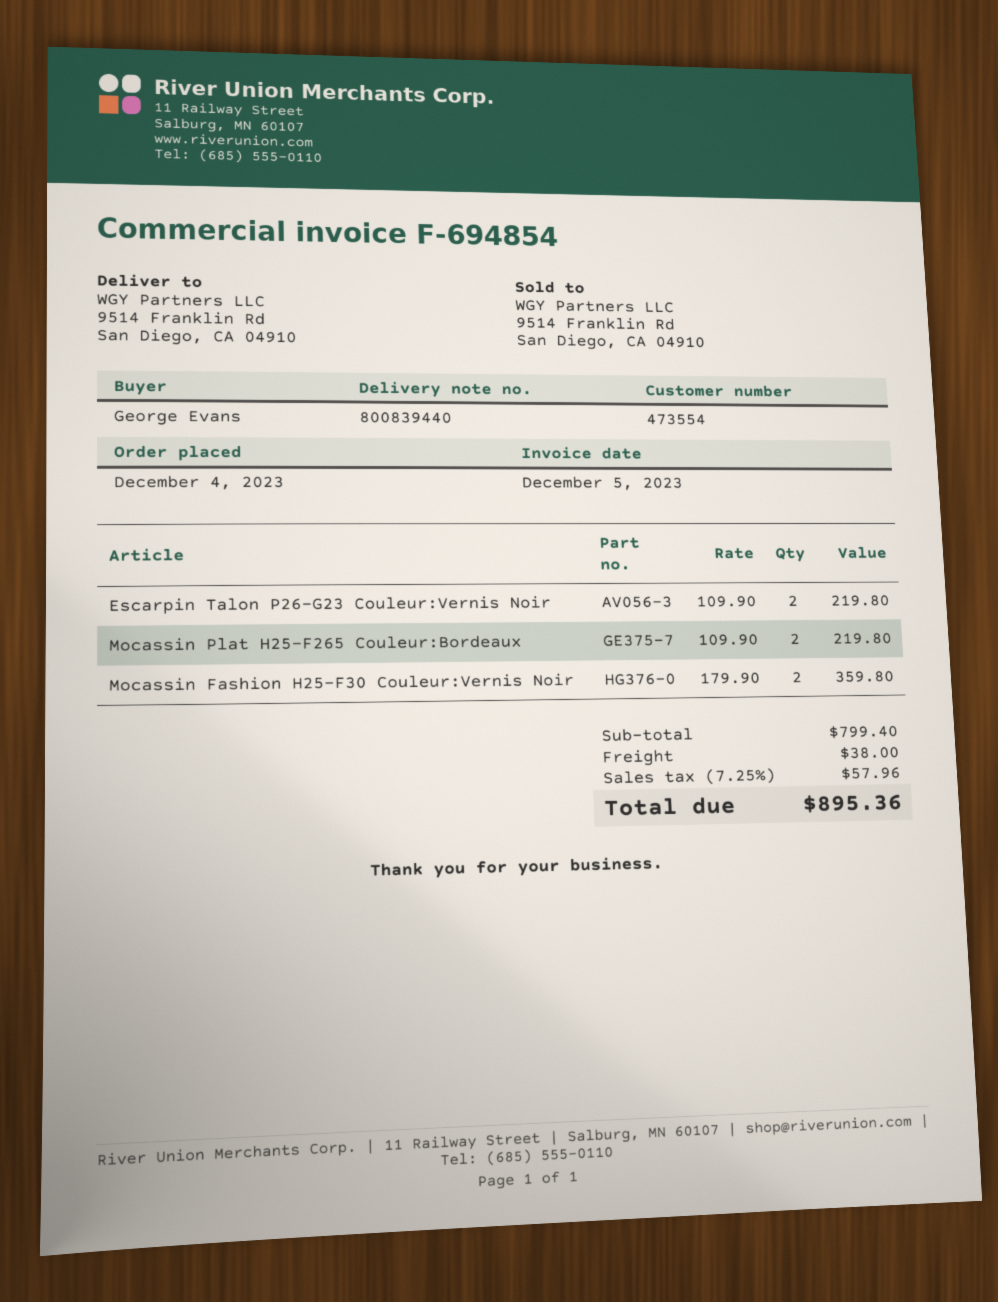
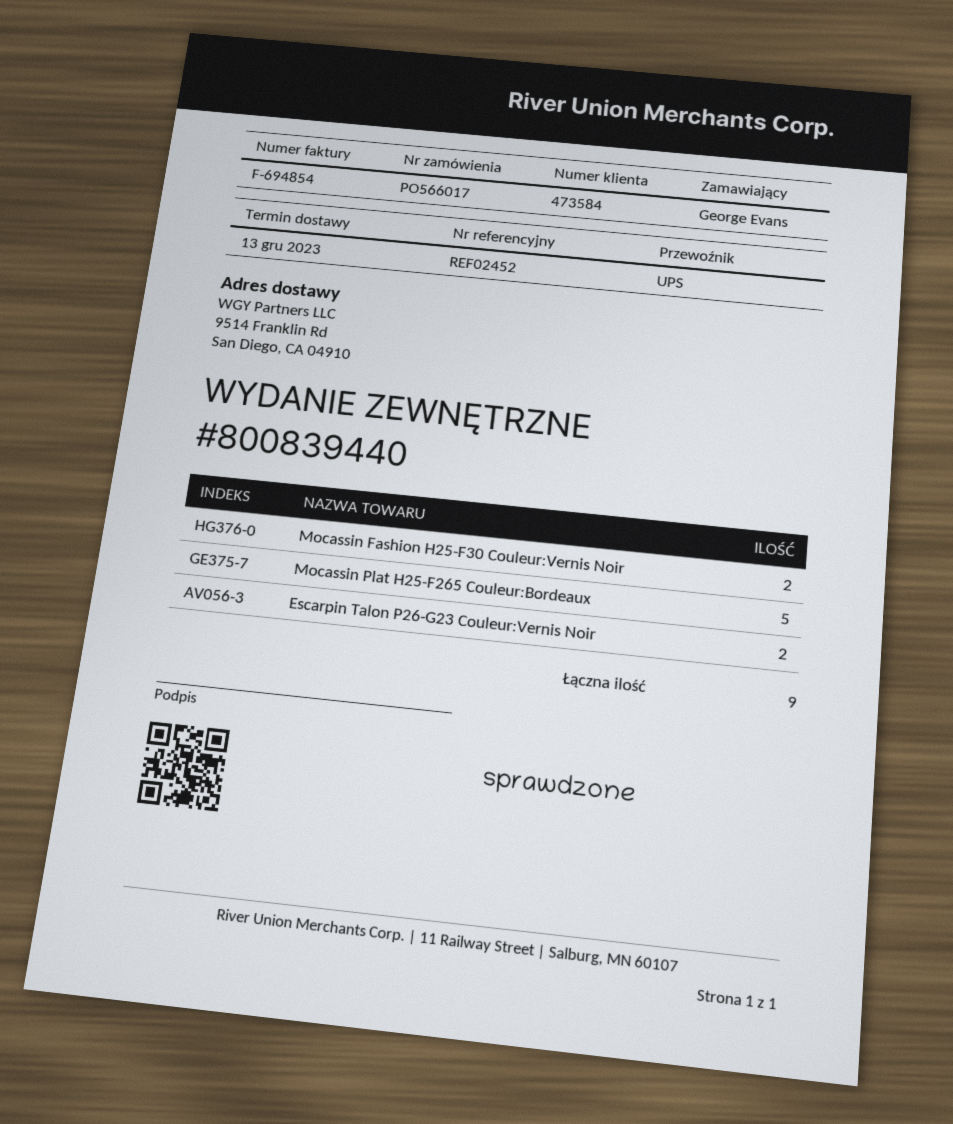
customer number: 473554 -> 473584
Mocassin Plat H25-F265 Couleur:Bordeaux: 2 -> 5

